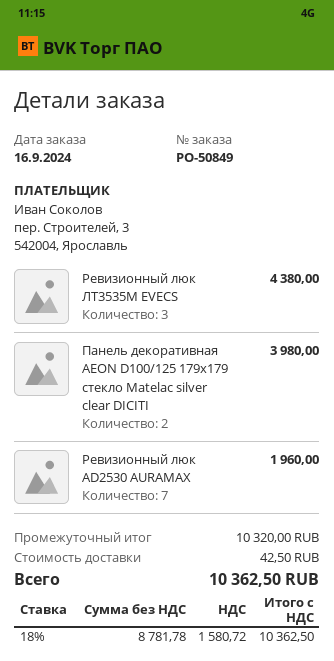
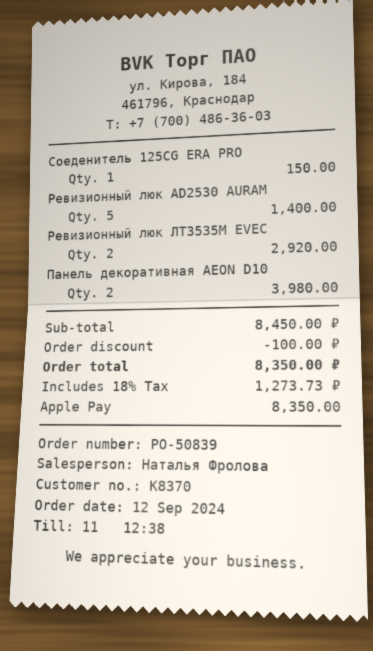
order number: PO-50849 -> PO-50839
order date: 2024-09-16 -> 2024-09-12
Ревизионный люк ЛТ3535М EVECS: 3 for 4380.00 -> 2 for 2920.00
Ревизионный люк AD2530 AURAMAX: 7 for 1960.00 -> 5 for 1400.00
Соеденитель 125CG ERA PRO: none -> 1 for 150.00
subtotal: 10320.00 -> 8450.00
discount: none -> 100.00
shipping: 42.50 -> none
tax: 18% = 1580.72 -> 18% = 1273.73
total: 10362.50 -> 8350.00

